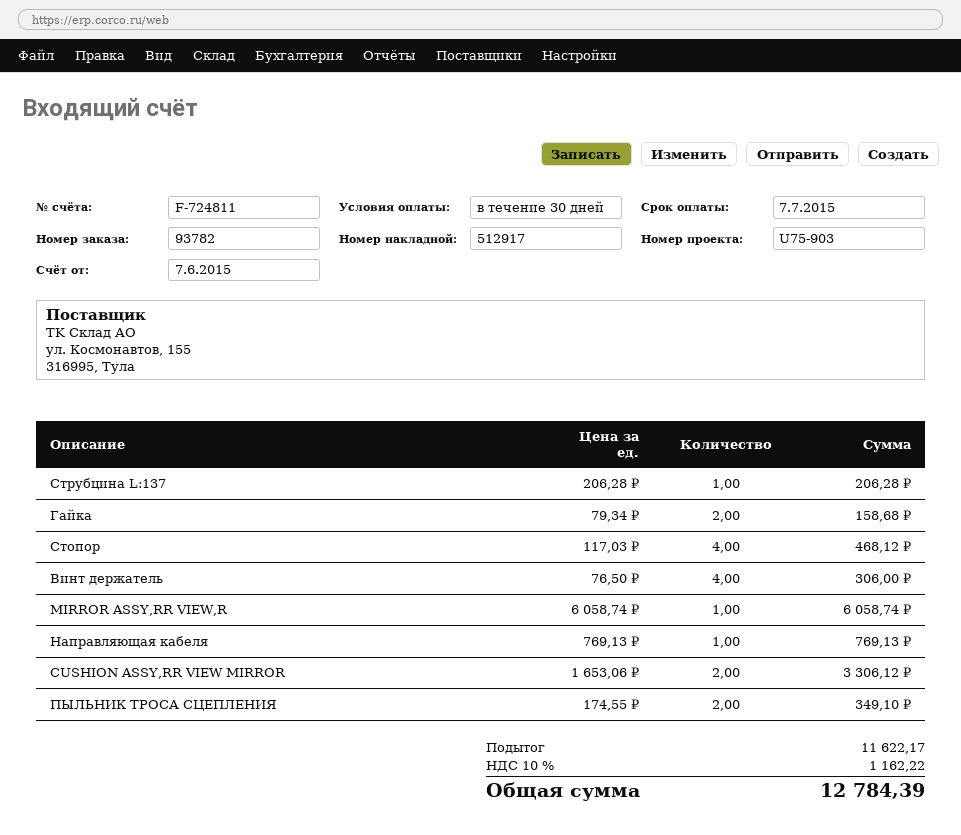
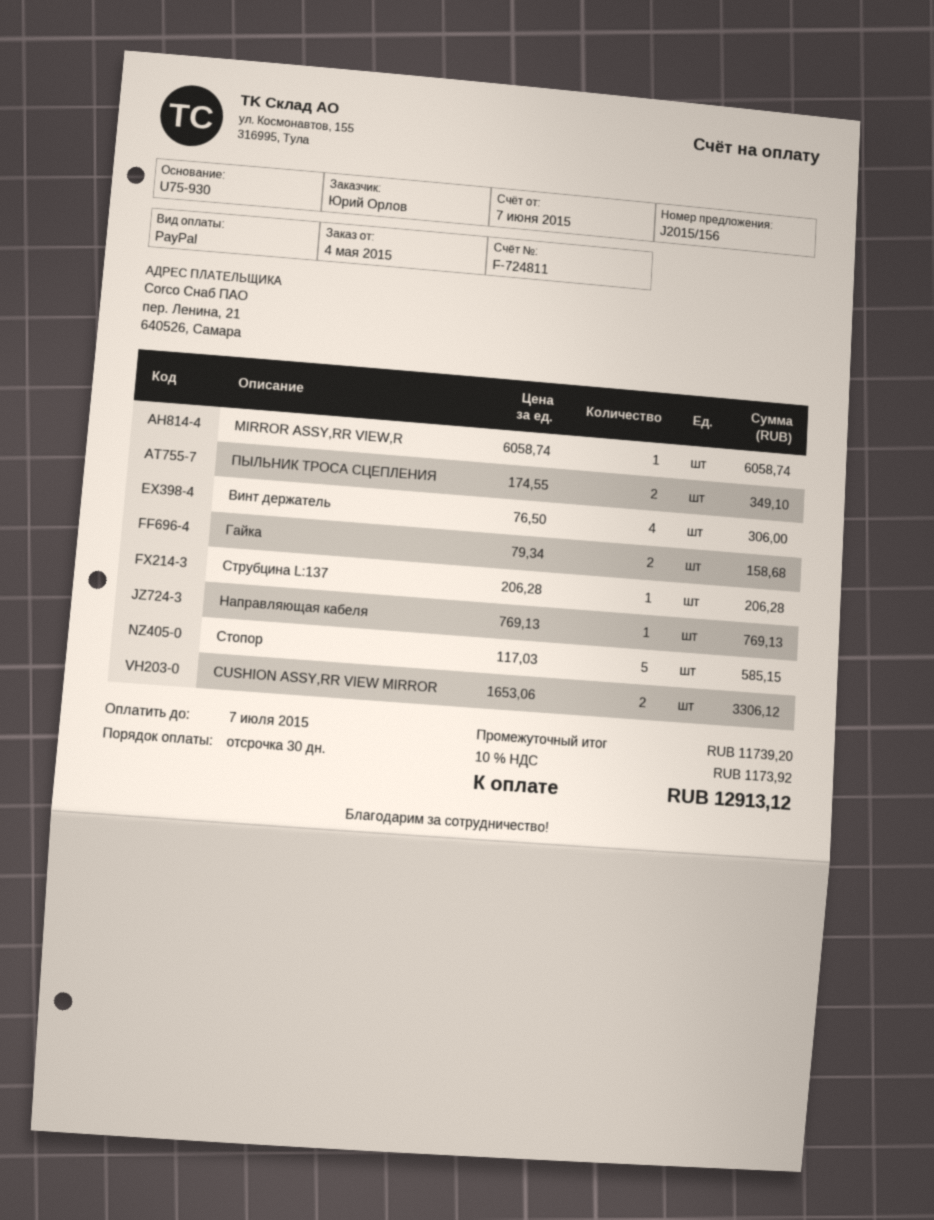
reference: U75-903 -> U75-930
Стопор: 4 x 117.03 = 468.12 -> 5 x 117.03 = 585.15
subtotal: 11622.17 -> 11739.20
tax: 10% = 1162.22 -> 10% = 1173.92
total: 12784.39 -> 12913.12

